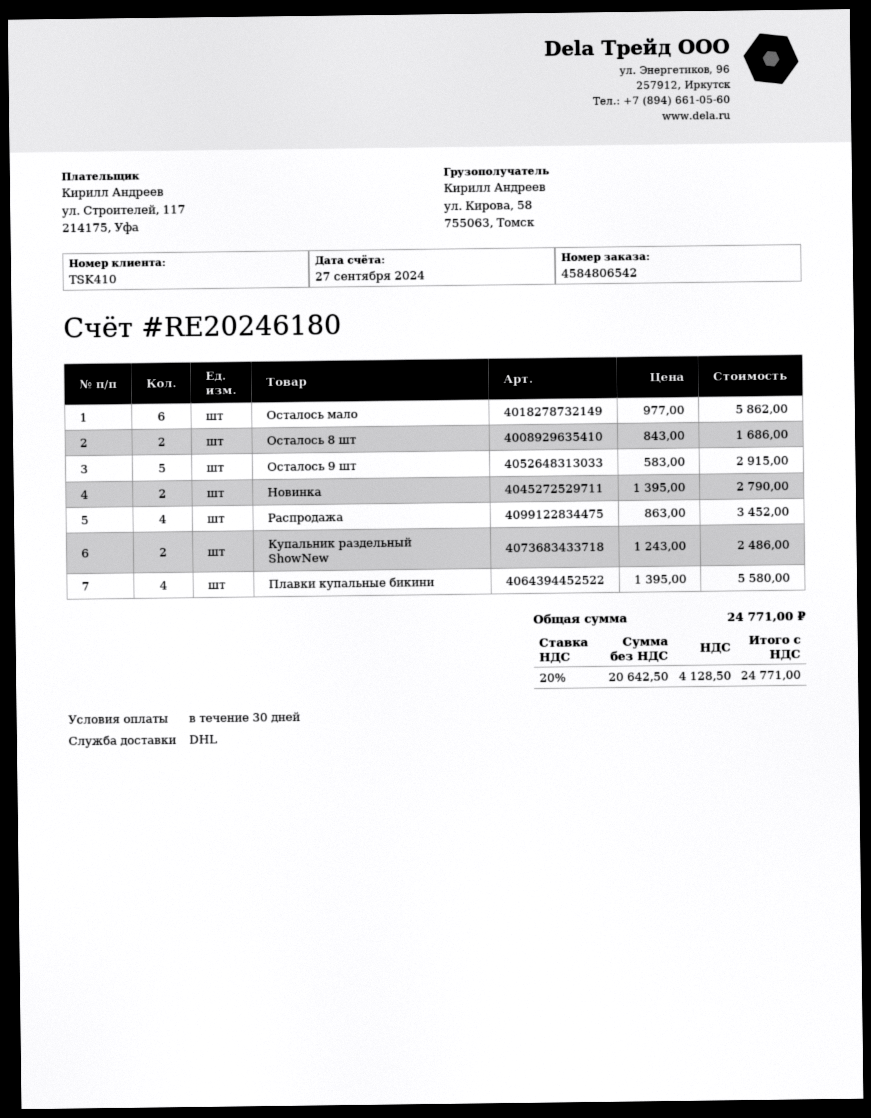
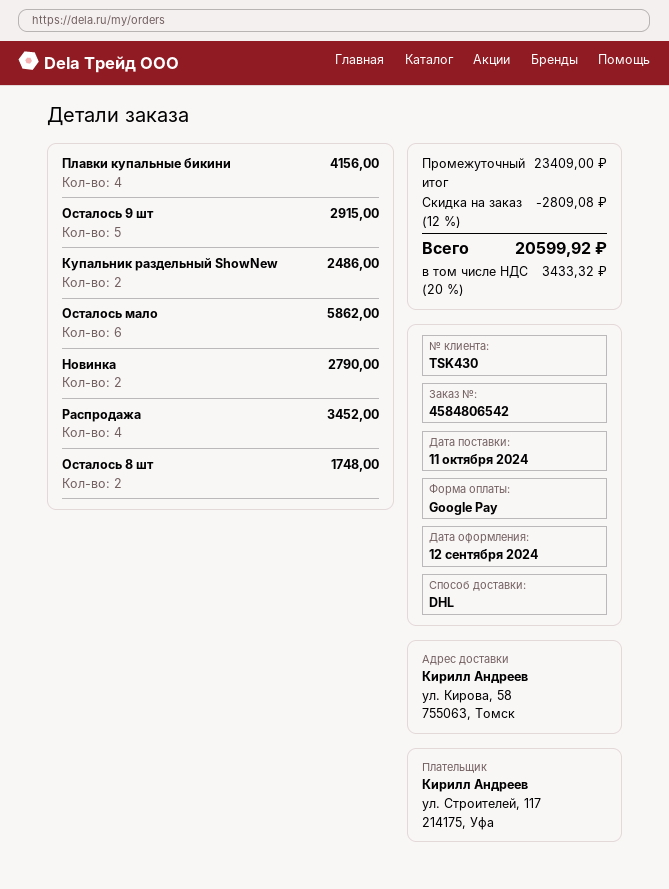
customer number: TSK410 -> TSK430
Осталось 8 шт: 2 for 1686.00 -> 2 for 1748.00
Плавки купальные бикини: 4 for 5580.00 -> 4 for 4156.00
discount: none -> 12% = 2809.08
tax: 20% = 4128.50 -> 20% = 3433.32
total: 24771.00 -> 20599.92

